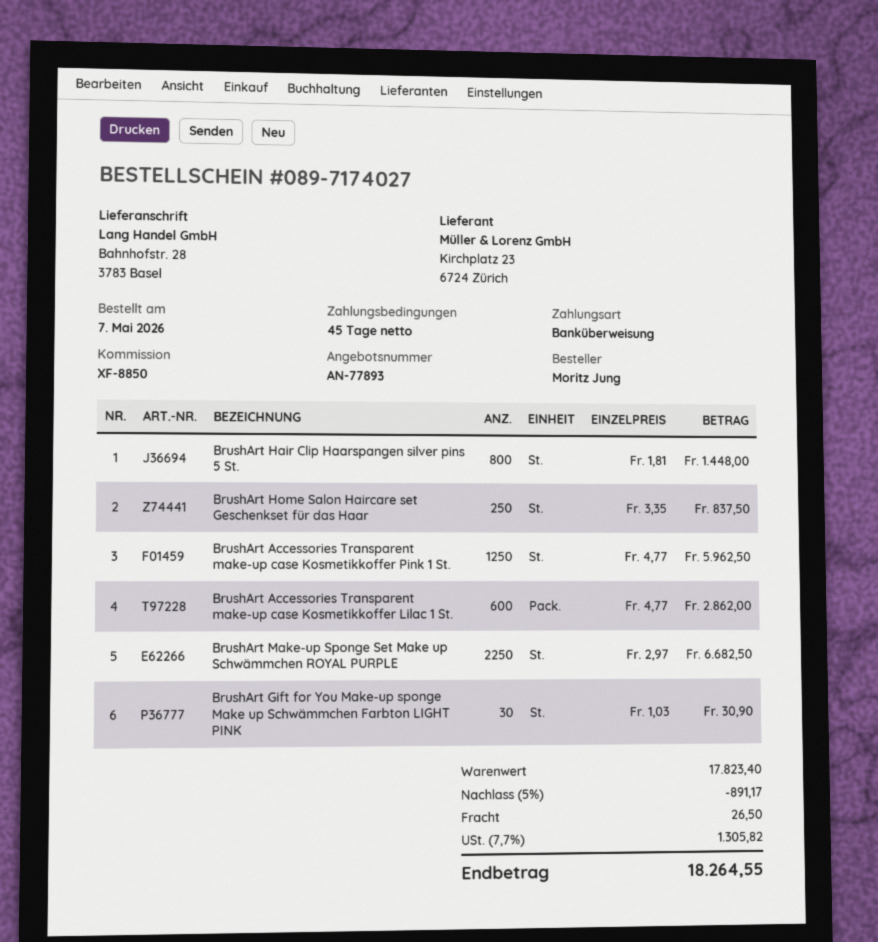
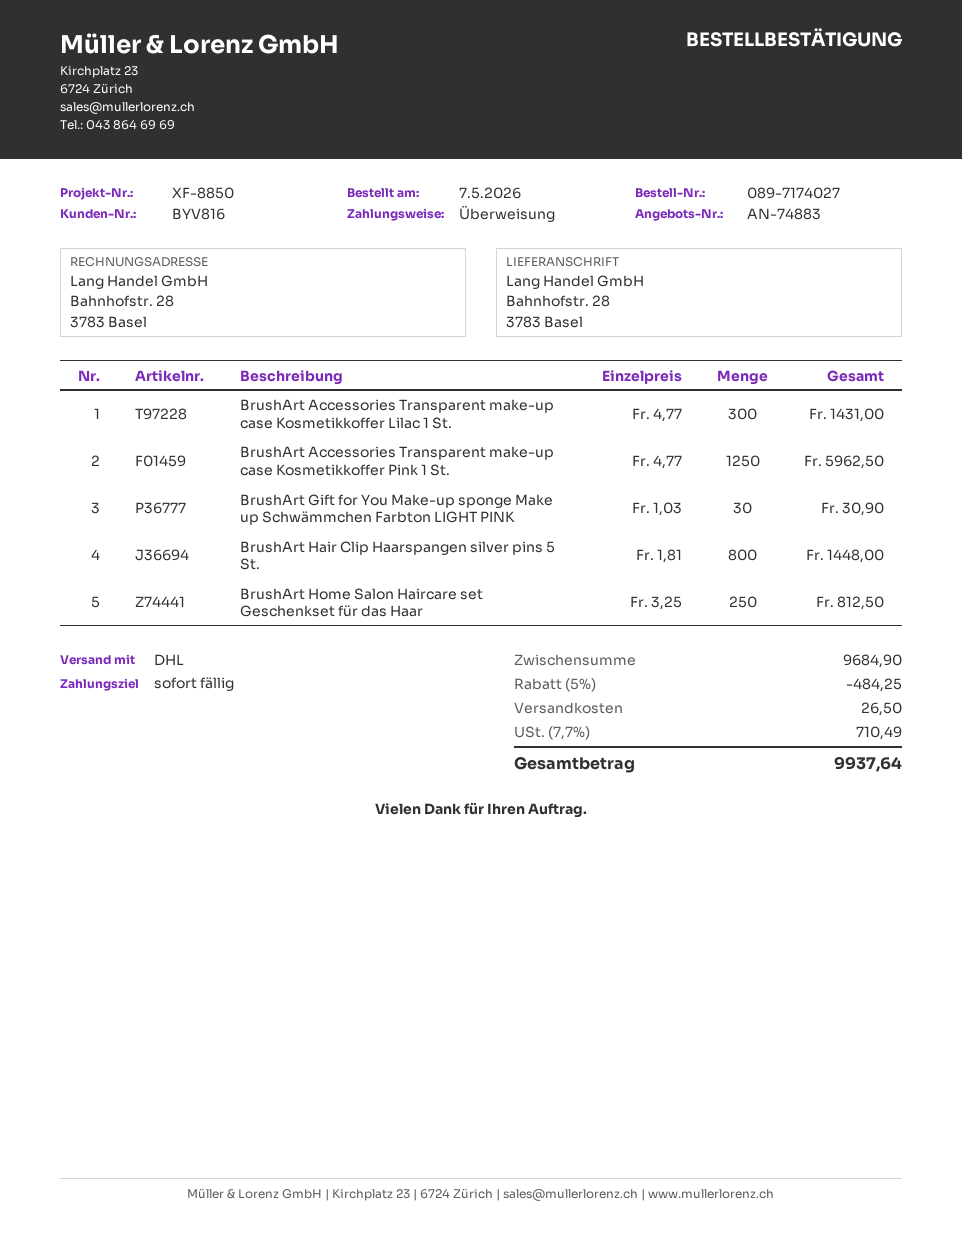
quote number: AN-77893 -> AN-74883
payment terms: 45 days -> on receipt
BrushArt Home Salon Haircare set Geschenkset für das Haar: 250 x 3.35 = 837.50 -> 250 x 3.25 = 812.50
BrushArt Accessories Transparent make-up case Kosmetikkoffer Lilac 1 St.: 600 x 4.77 = 2862.00 -> 300 x 4.77 = 1431.00
BrushArt Make-up Sponge Set Make up Schwämmchen ROYAL PURPLE: 2250 x 2.97 = 6682.50 -> none
subtotal: 17823.40 -> 9684.90
discount: 5% = 891.17 -> 5% = 484.25
tax: 7.7% = 1305.82 -> 7.7% = 710.49
total: 18264.55 -> 9937.64

